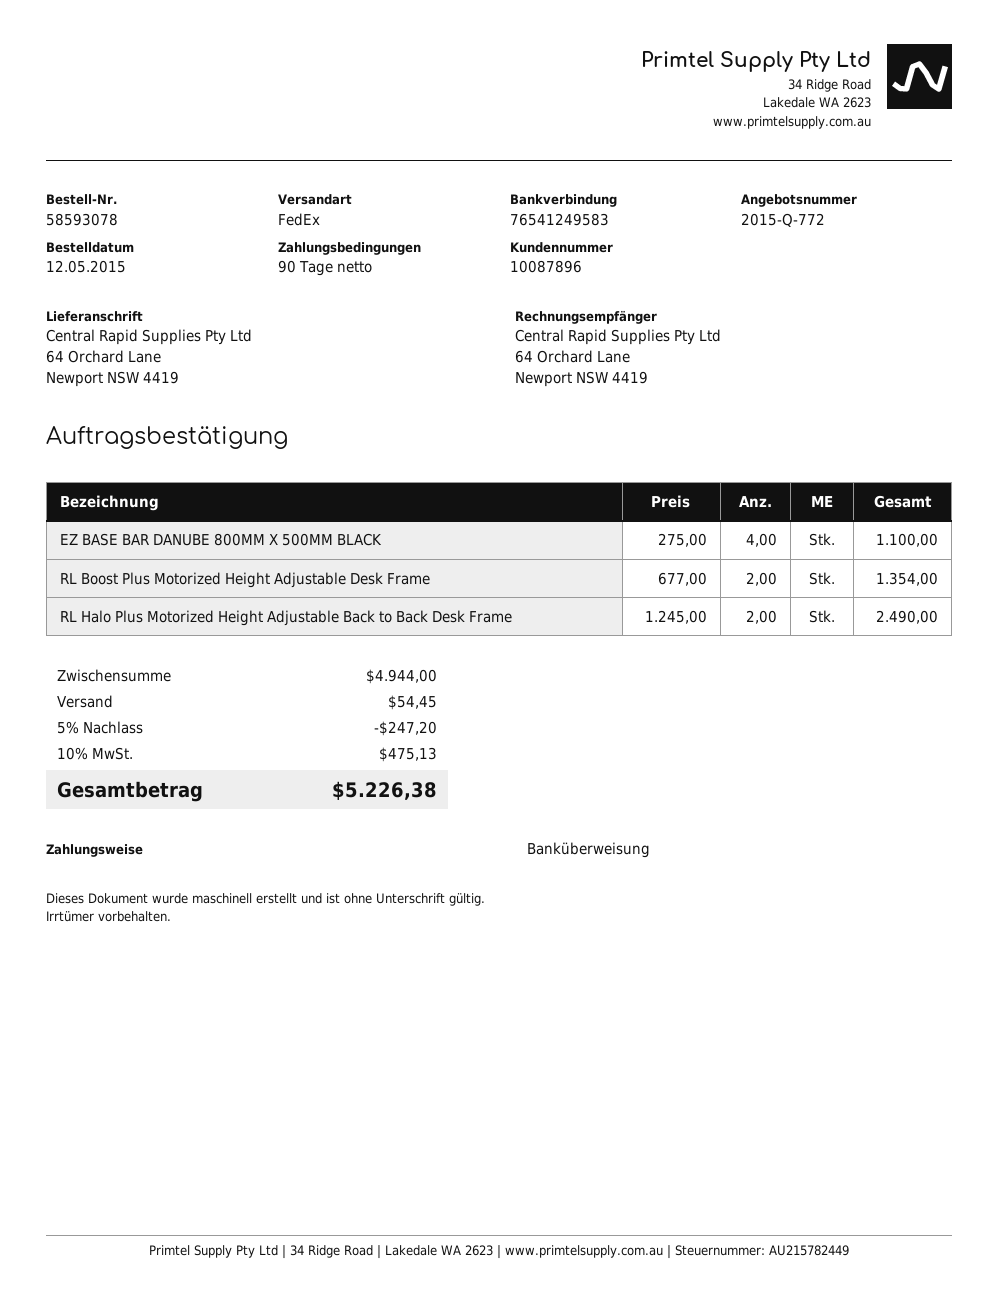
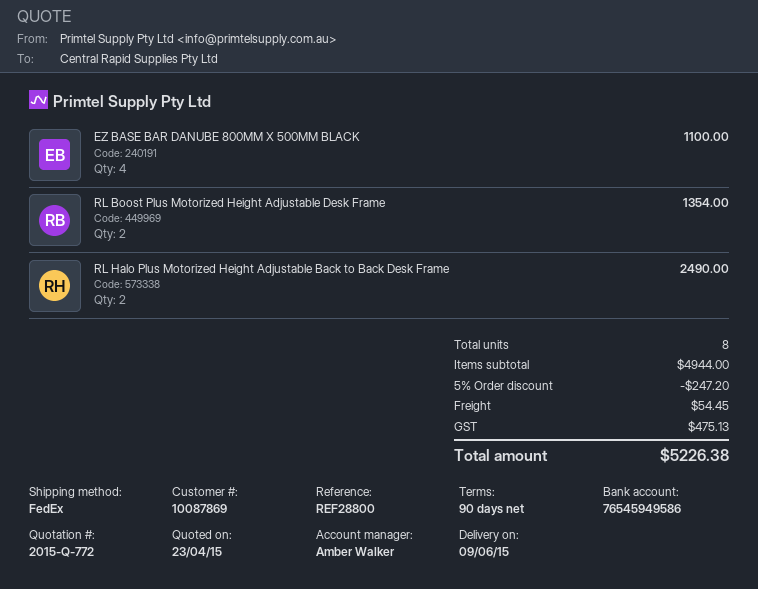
customer number: 10087896 -> 10087869
bank account: 76541249583 -> 76545949586

